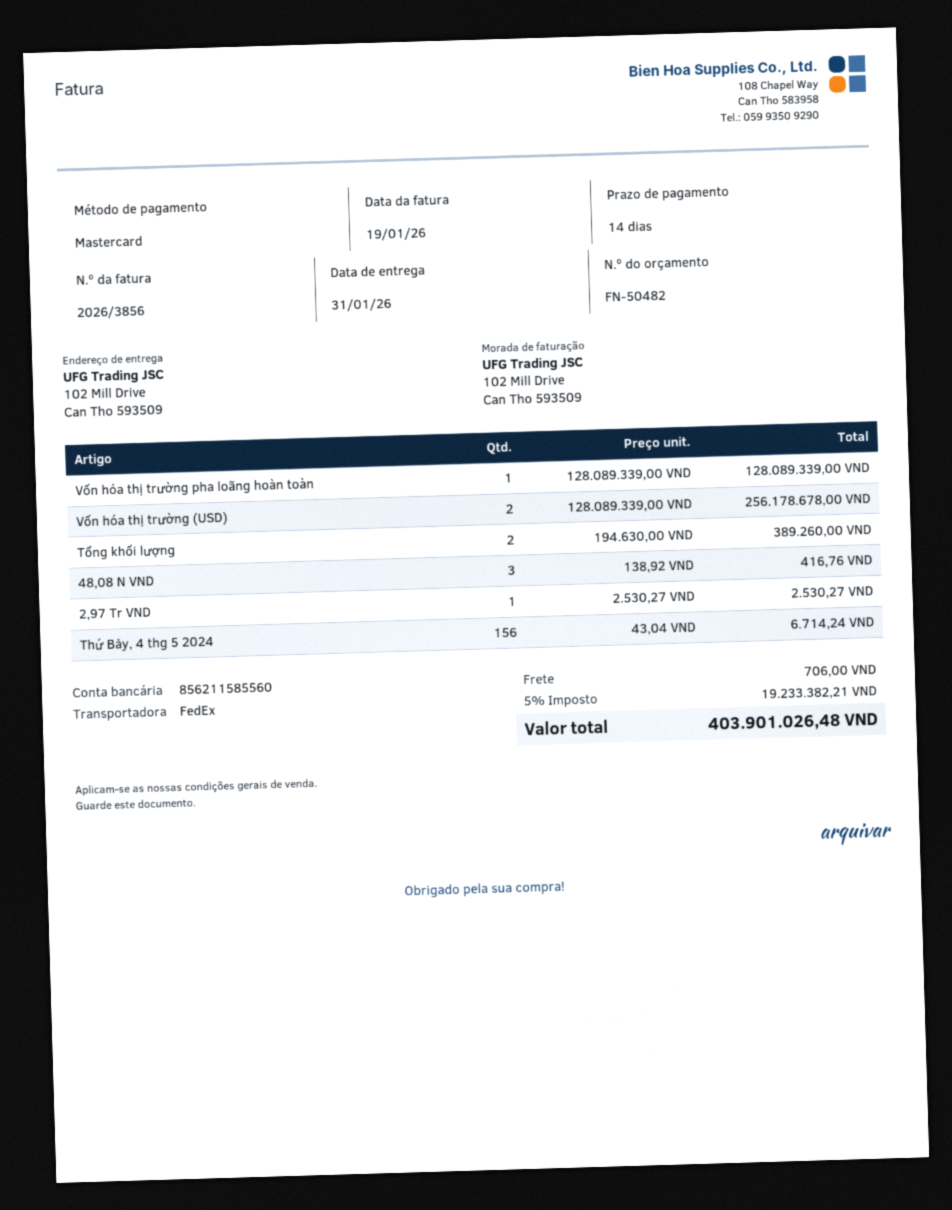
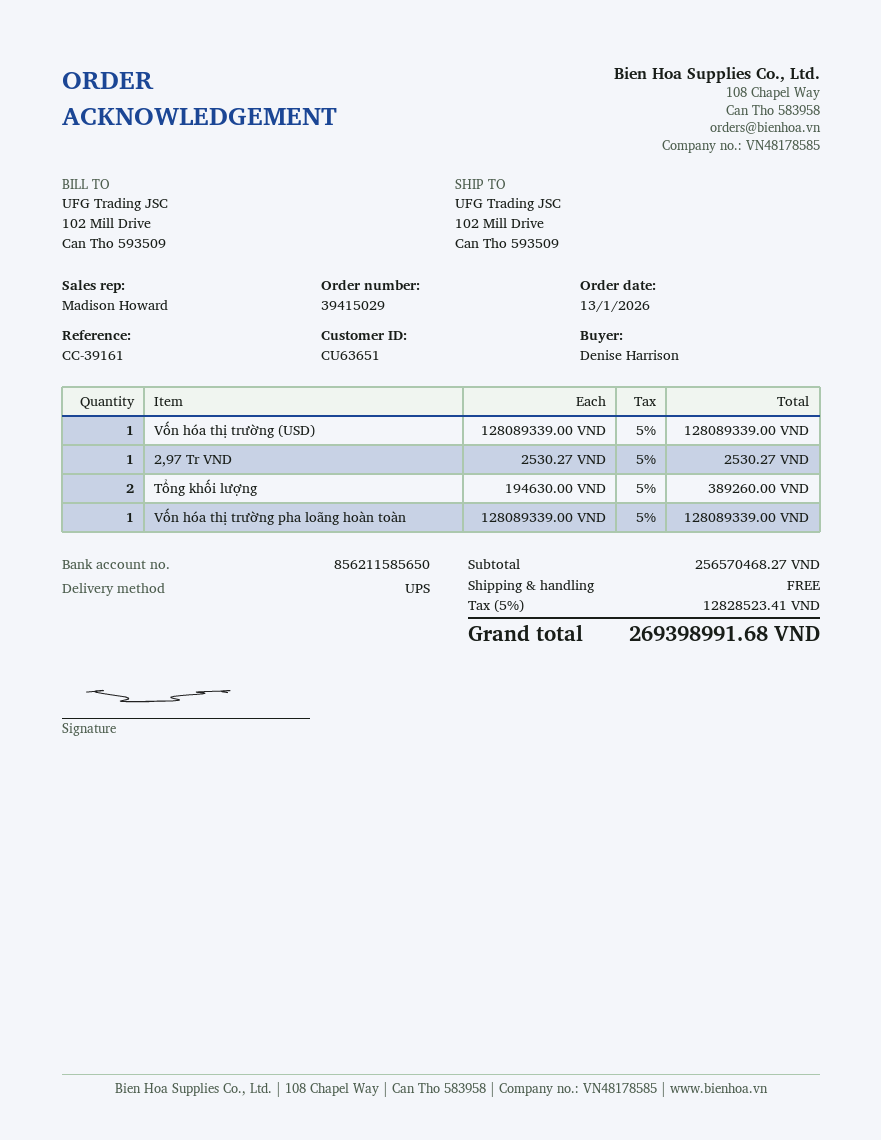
bank account: 856211585560 -> 856211585650
shipping method: FedEx -> UPS
Vốn hóa thị trường (USD): 2 x 128089339.00 = 256178678.00 -> 1 x 128089339.00 = 128089339.00
48,08 N VND: 3 x 138.92 = 416.76 -> none
Thứ Bảy, 4 thg 5 2024: 156 x 43.04 = 6714.24 -> none
shipping: 706.00 -> 0.00
tax: 5% = 19233382.21 -> 5% = 12828523.41
total: 403901026.48 -> 269398991.68

